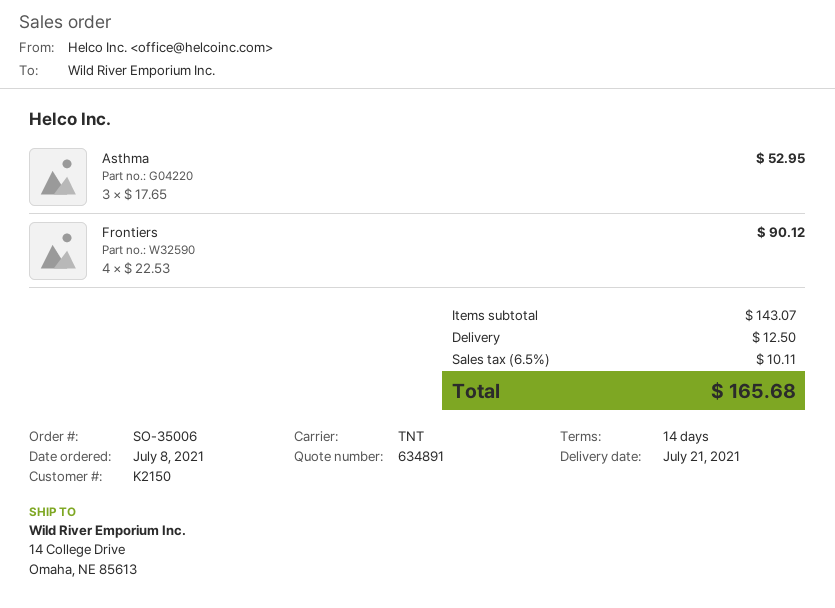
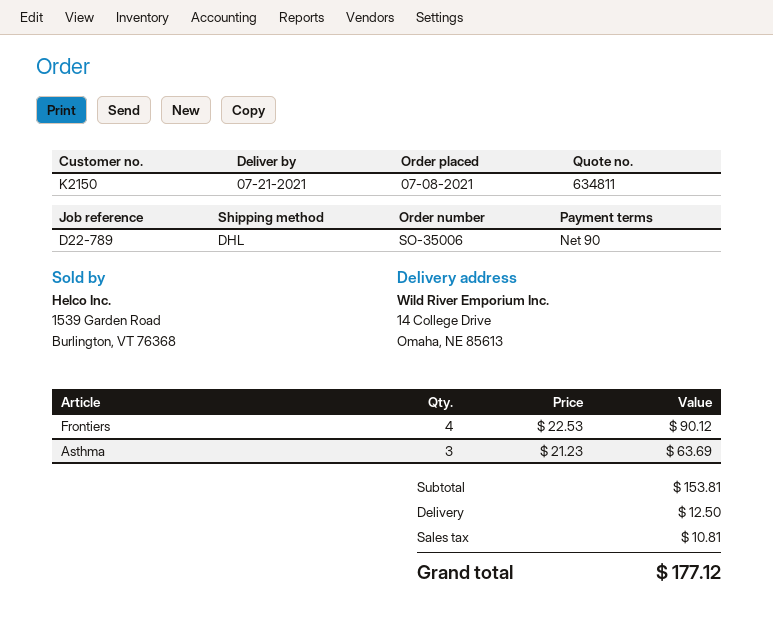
quote number: 634891 -> 634811
payment terms: 14 days -> 90 days
shipping method: TNT -> DHL
Asthma: 3 x 17.65 = 52.95 -> 3 x 21.23 = 63.69
subtotal: 143.07 -> 153.81
tax: 10.11 -> 10.81
total: 165.68 -> 177.12

